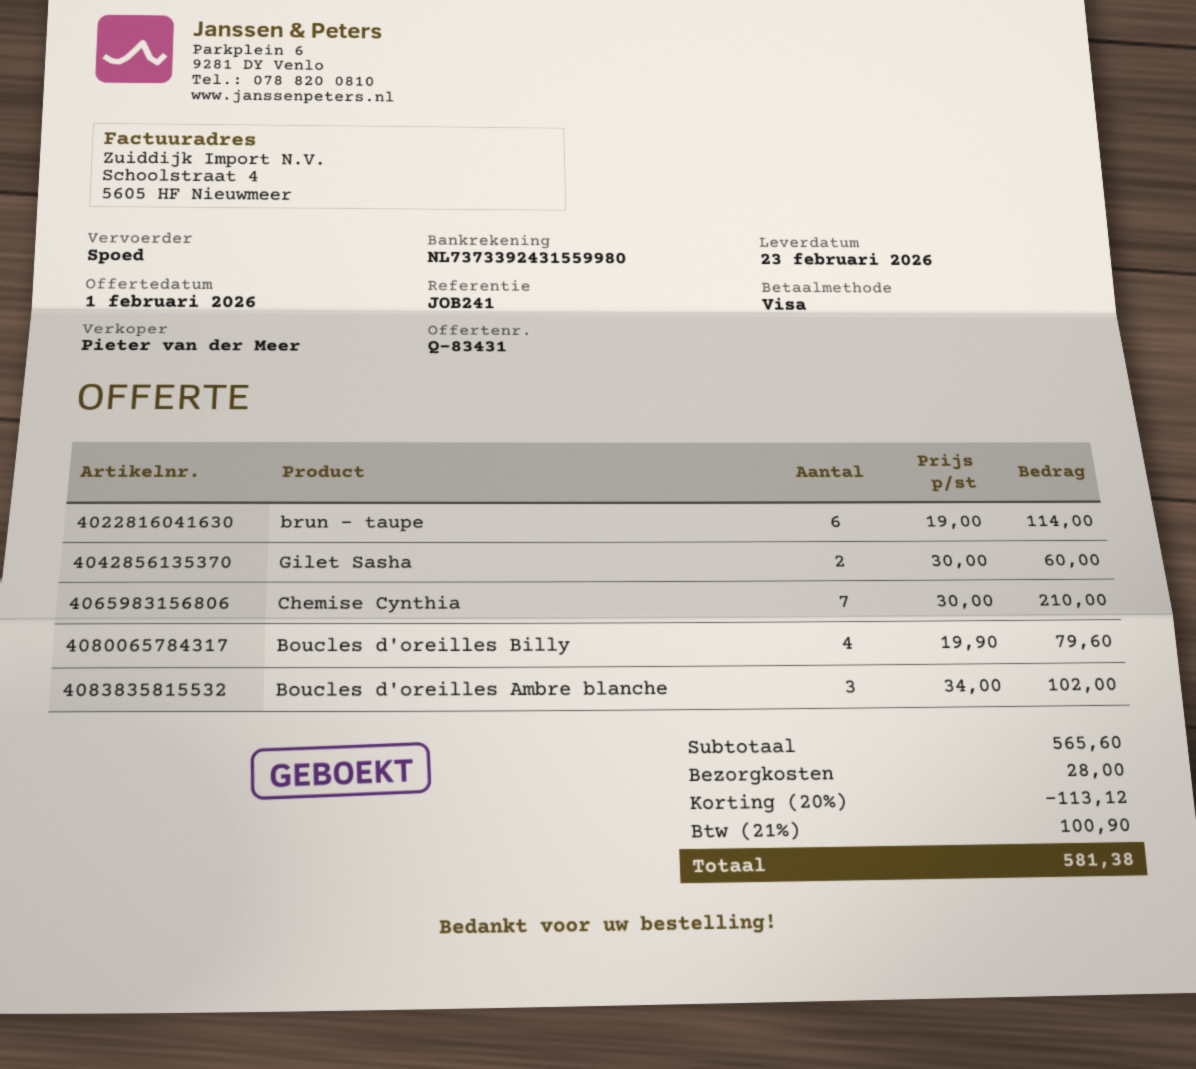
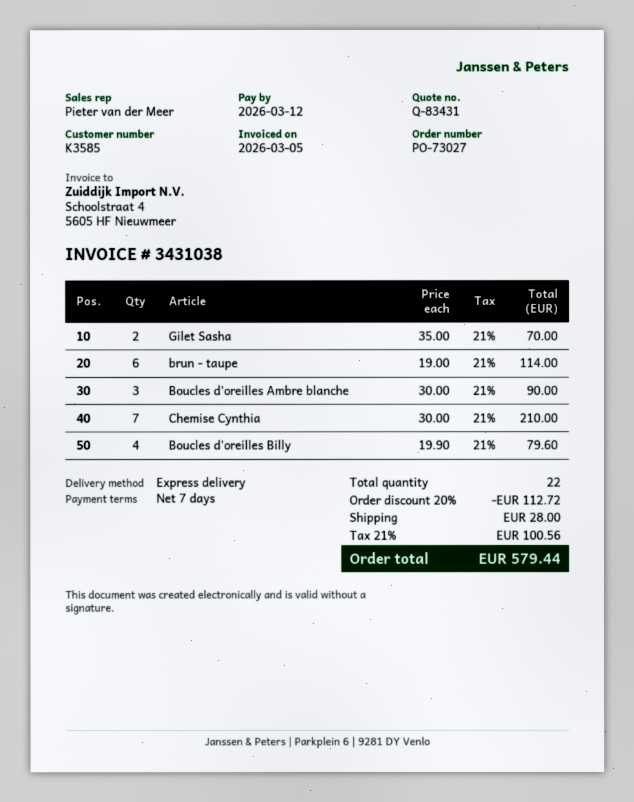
Gilet Sasha: 2 x 30.00 = 60.00 -> 2 x 35.00 = 70.00
Boucles d'oreilles Ambre blanche: 3 x 34.00 = 102.00 -> 3 x 30.00 = 90.00
discount: 20% = 113.12 -> 20% = 112.72
tax: 21% = 100.90 -> 21% = 100.56
total: 581.38 -> 579.44

